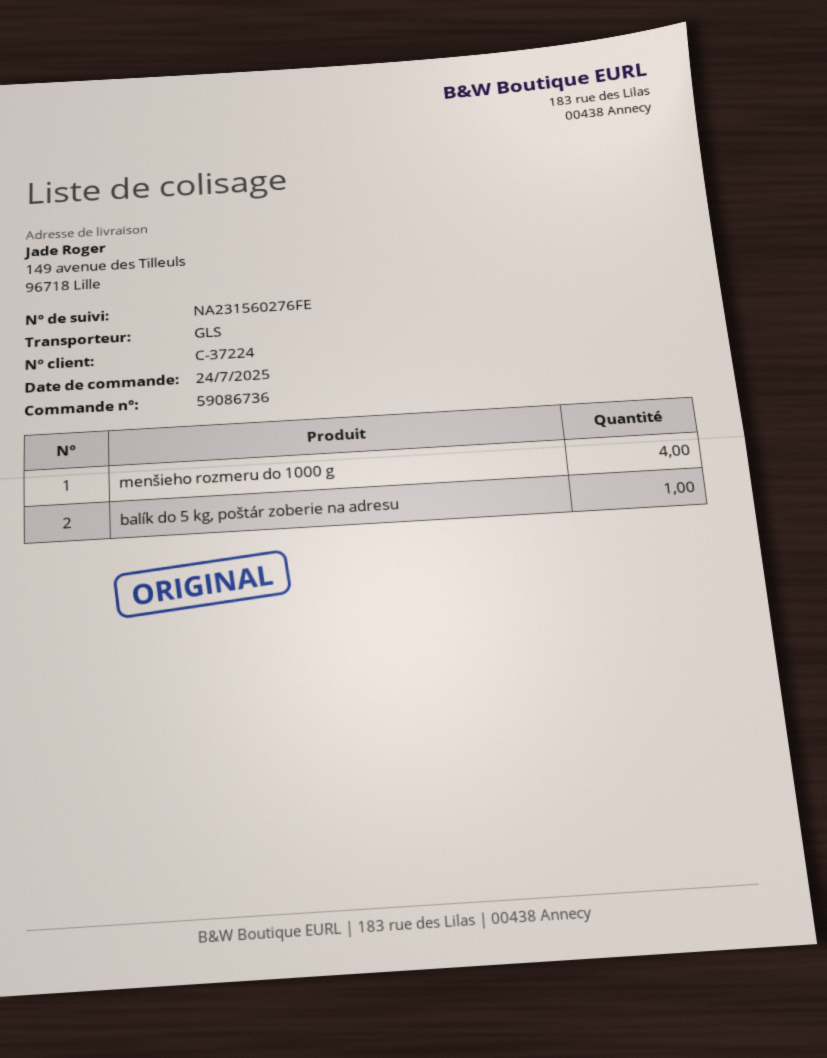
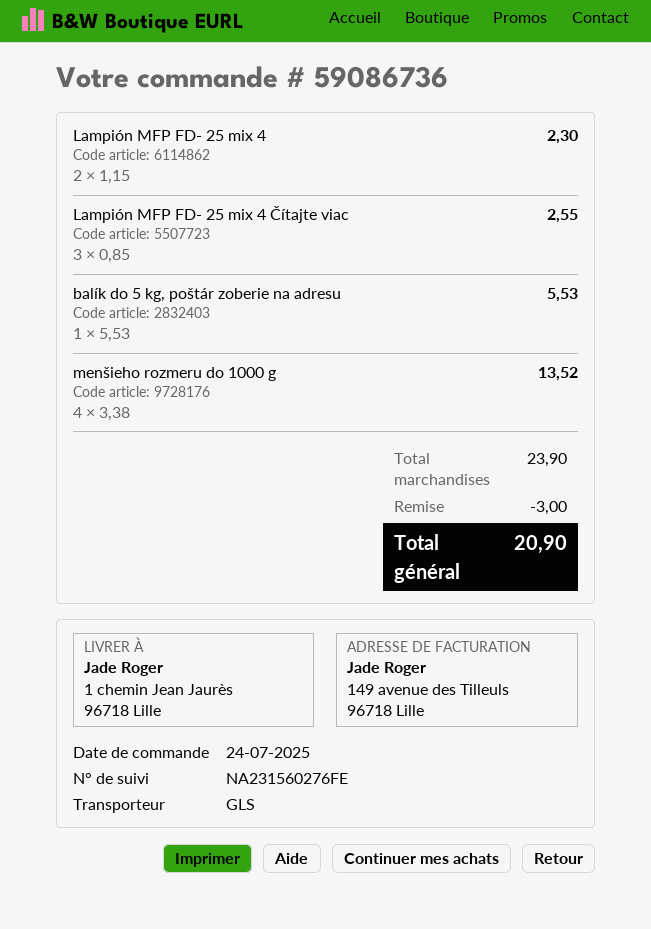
ship to: 149 avenue des Tilleuls, 96718 Lille -> 1 chemin Jean Jaurès, 96718 Lille
Lampión MFP FD- 25 mix 4: none -> 2
Lampión MFP FD- 25 mix 4 Čítajte viac: none -> 3

